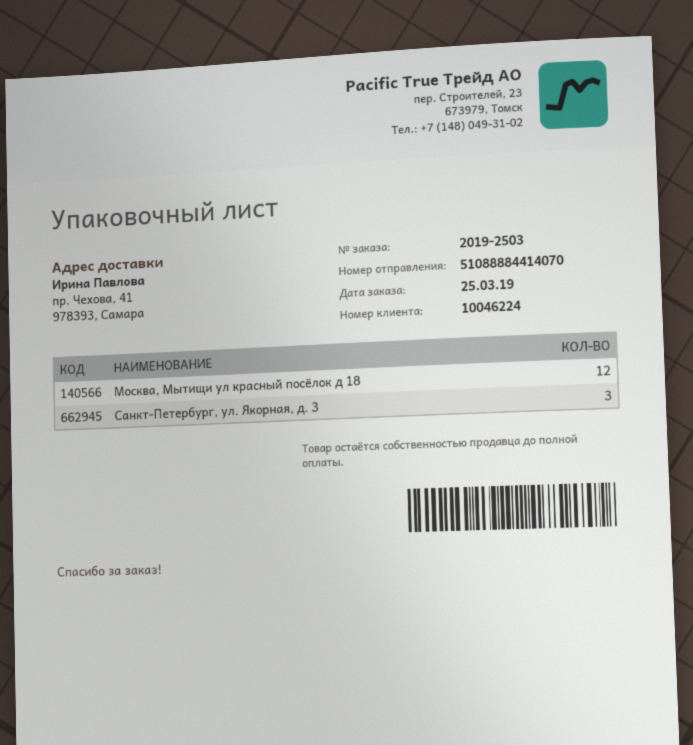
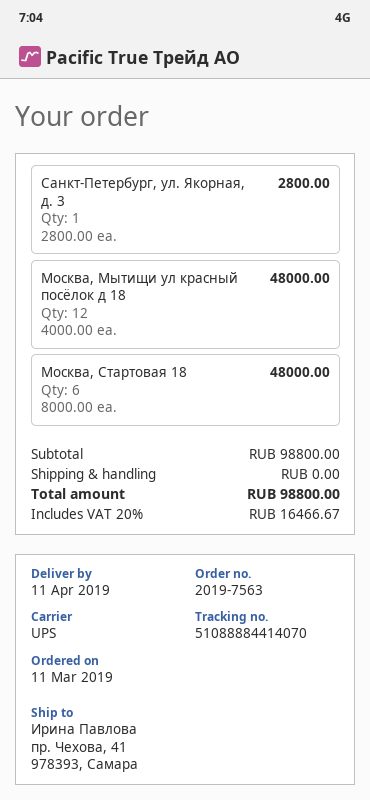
order number: 2019-2503 -> 2019-7563
order date: 2019-03-25 -> 2019-03-11
Санкт-Петербург, ул. Якорная, д. 3: 3 -> 1
Москва, Стартовая 18: none -> 6

